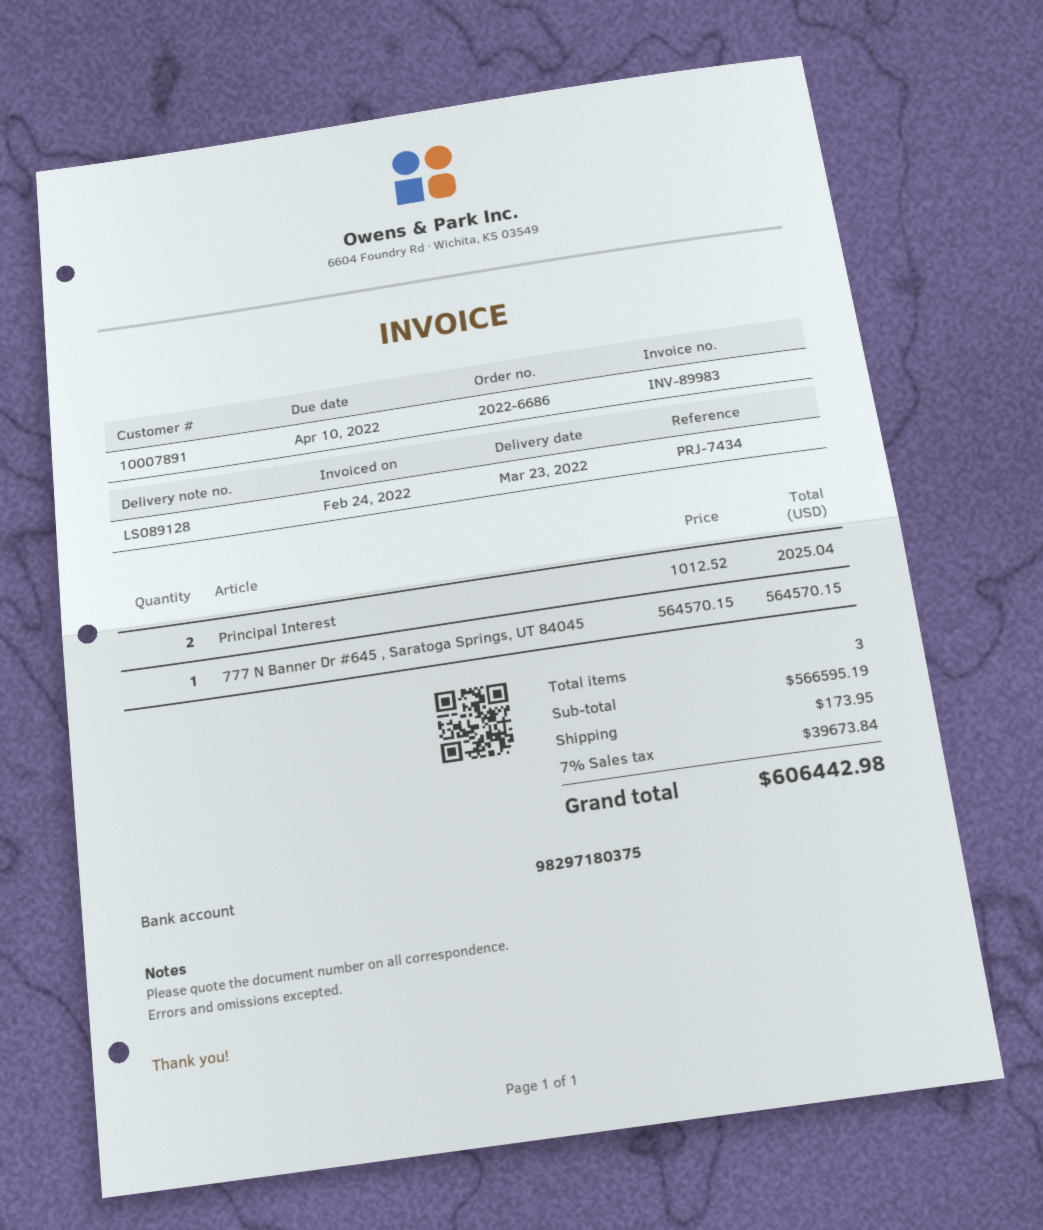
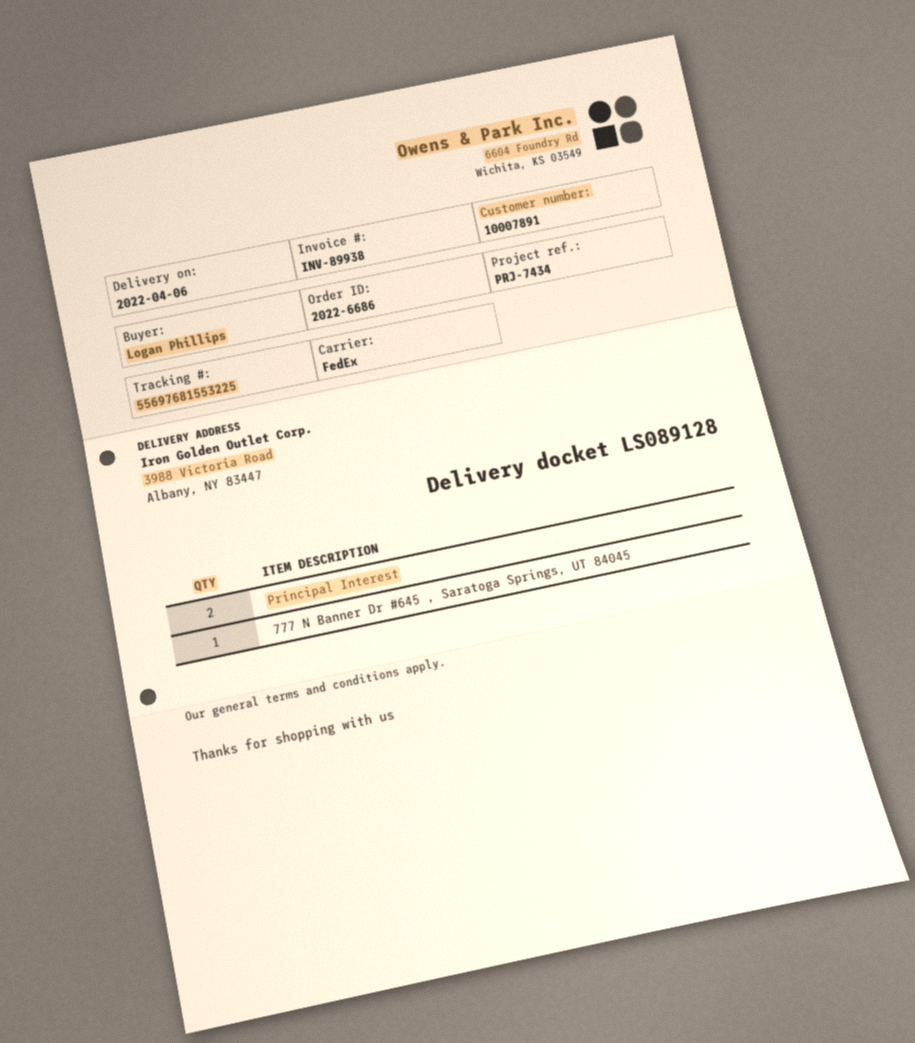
delivery date: 2022-03-23 -> 2022-04-06
invoice number: INV-89983 -> INV-89938

